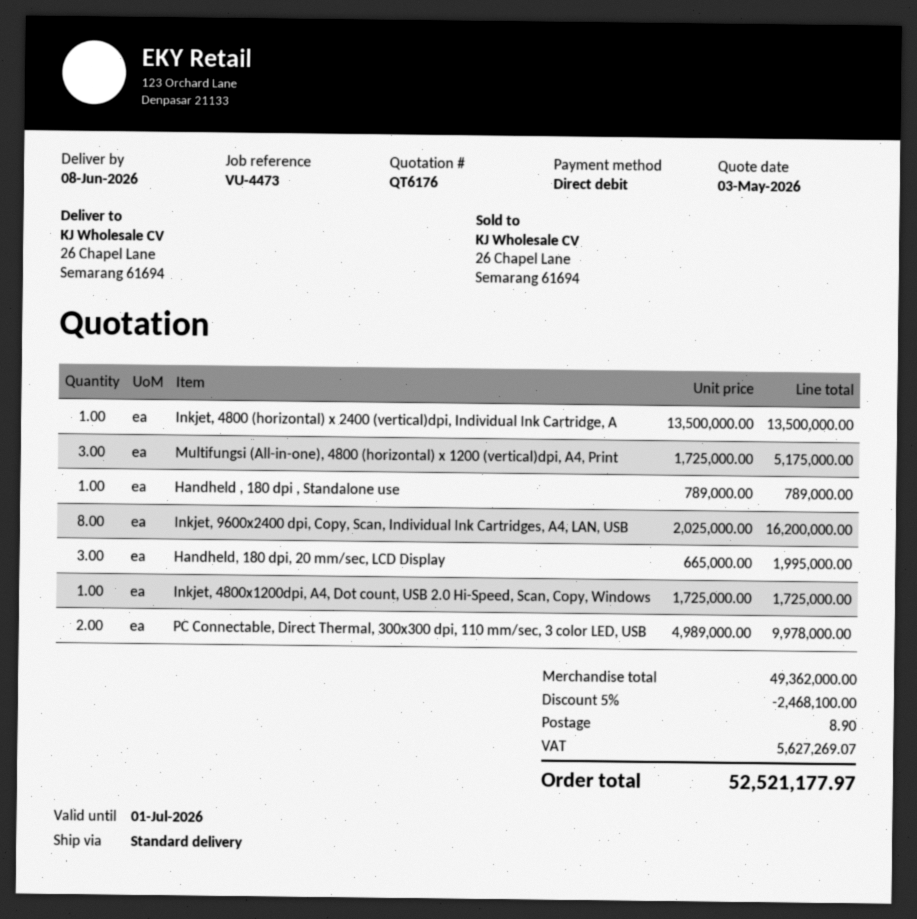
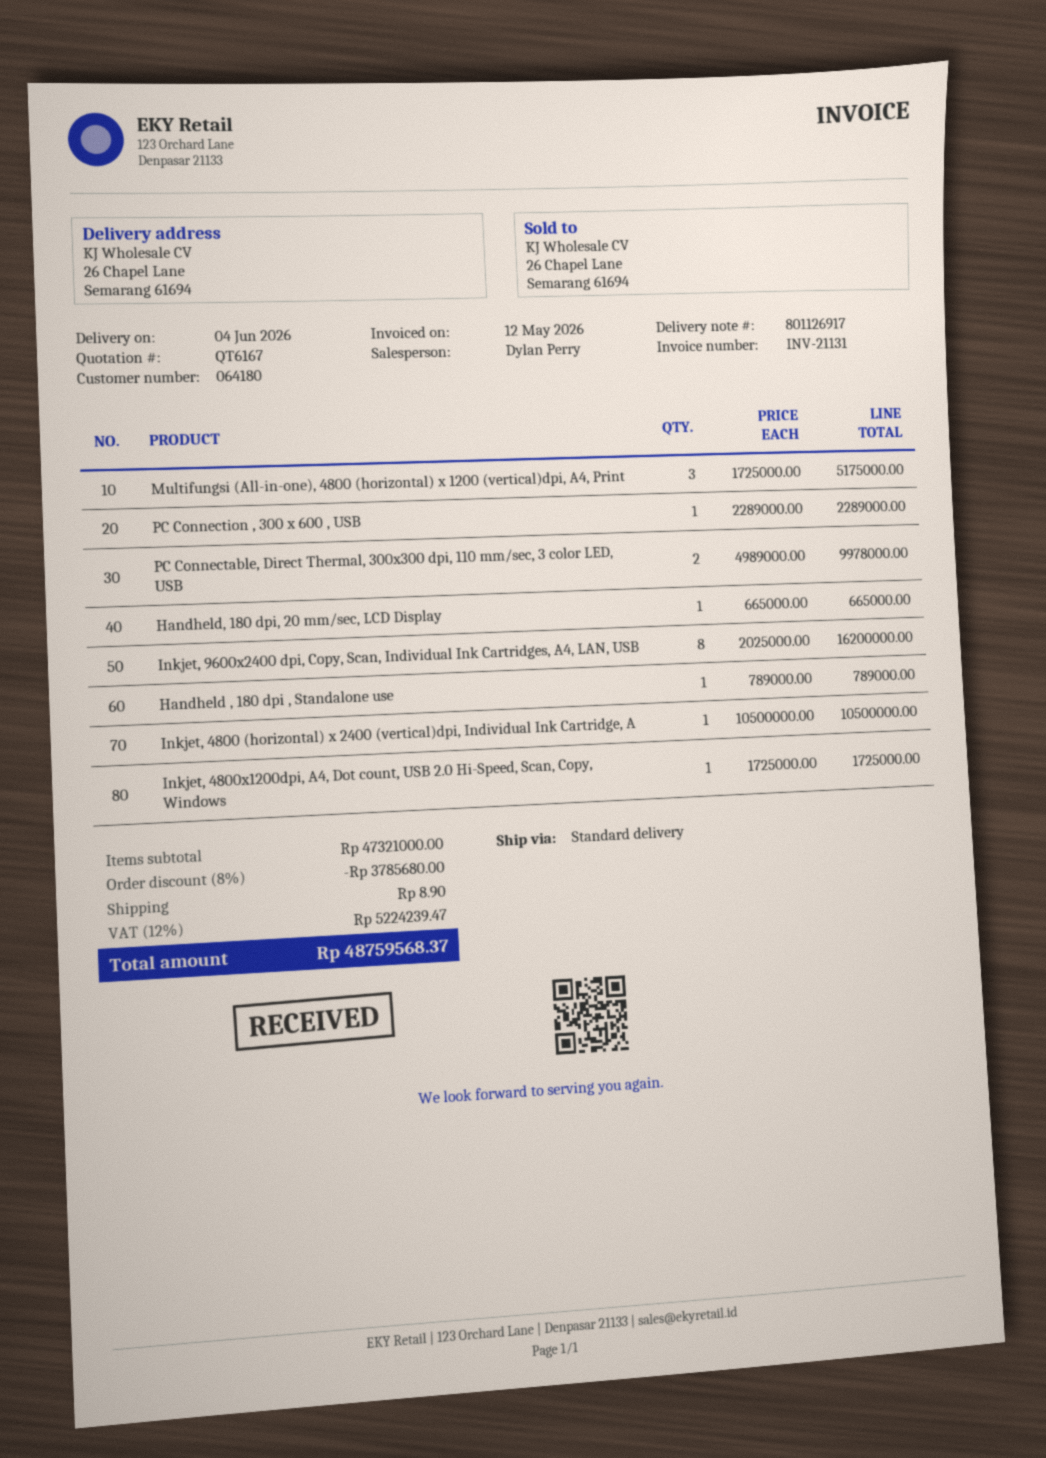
quote number: QT6176 -> QT6167
delivery date: 2026-06-08 -> 2026-06-04
Inkjet, 4800 (horizontal) x 2400 (vertical)dpi, Individual Ink Cartridge, A: 1 x 13500000.00 = 13500000.00 -> 1 x 10500000.00 = 10500000.00
Handheld, 180 dpi, 20 mm/sec, LCD Display: 3 x 665000.00 = 1995000.00 -> 1 x 665000.00 = 665000.00
PC Connection , 300 x 600 , USB: none -> 1 x 2289000.00 = 2289000.00
subtotal: 49362000.00 -> 47321000.00
discount: 5% = 2468100.00 -> 8% = 3785680.00
tax: 5627269.07 -> 5224239.47
total: 52521177.97 -> 48759568.37

